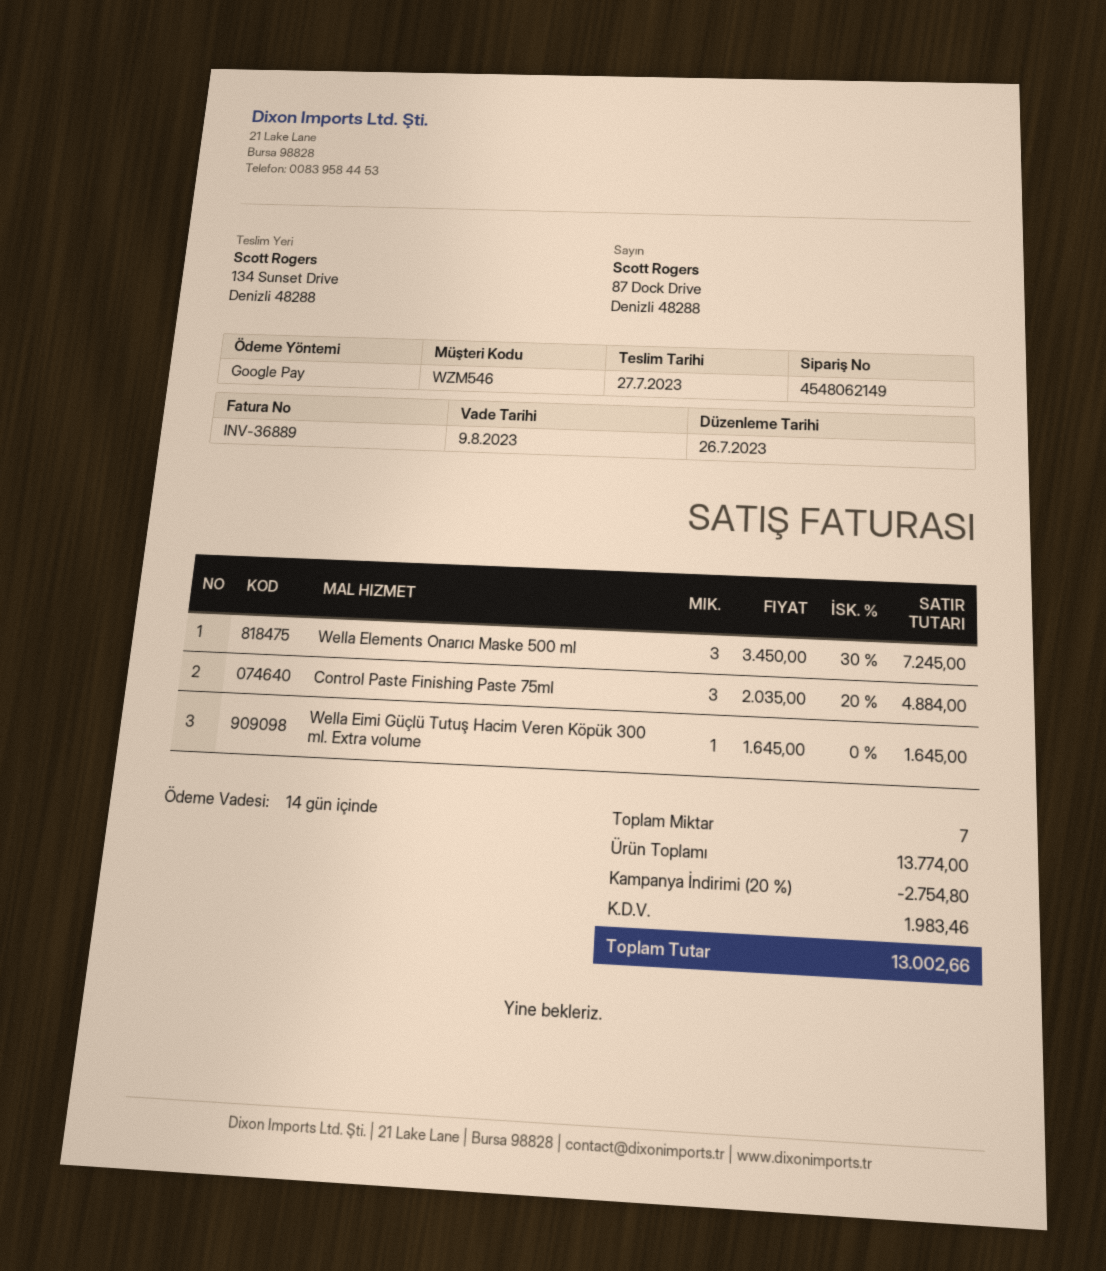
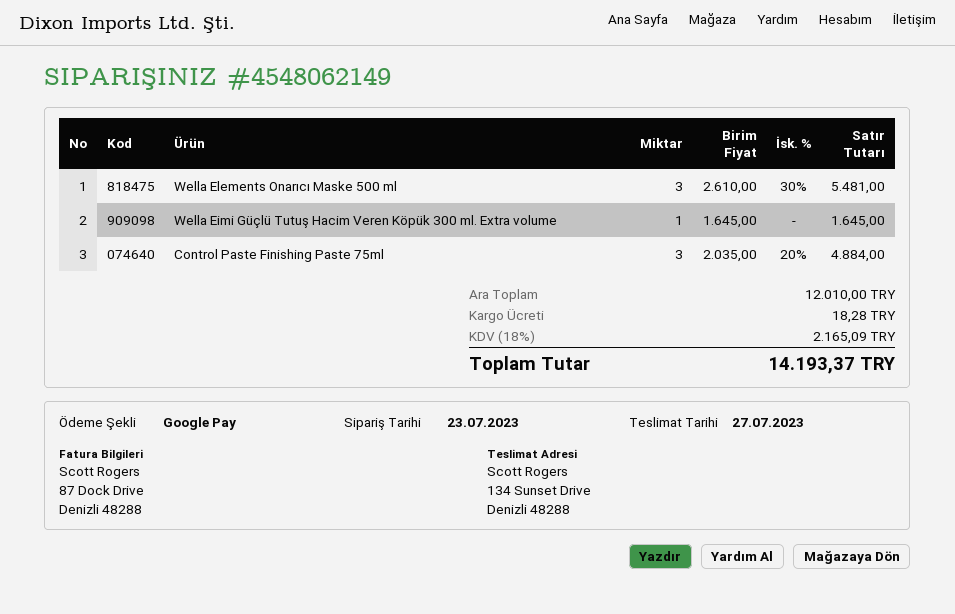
Wella Elements Onarıcı Maske 500 ml: 3 x 3450.00 - 30% = 7245.00 -> 3 x 2610.00 - 30% = 5481.00
subtotal: 13774.00 -> 12010.00
discount: 20% = 2754.80 -> none
shipping: none -> 18.28
tax: 1983.46 -> 2165.09
total: 13002.66 -> 14193.37

